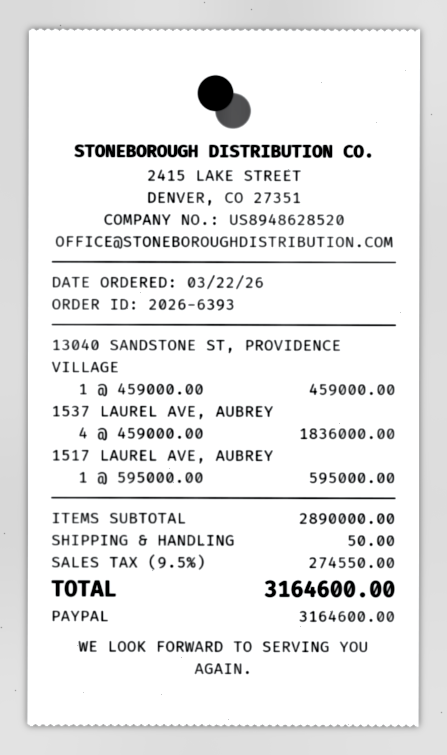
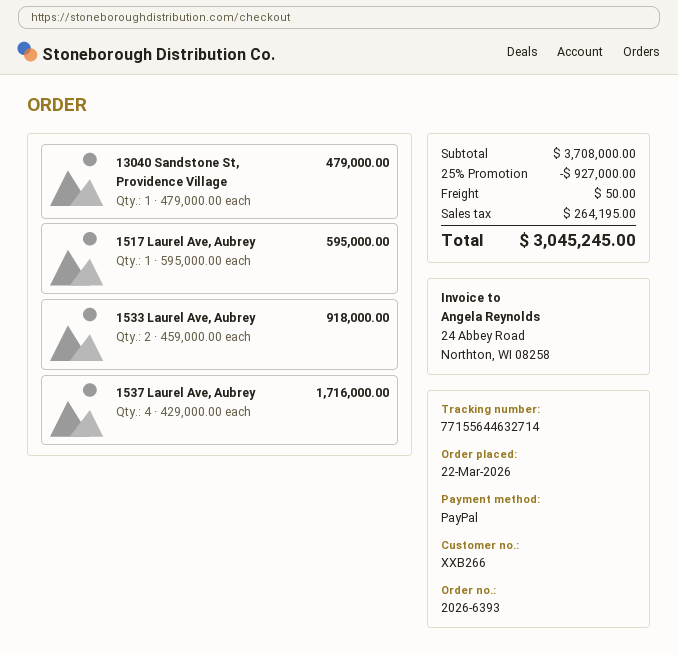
13040 SANDSTONE ST, PROVIDENCE VILLAGE: 1 x 459000.00 = 459000.00 -> 1 x 479000.00 = 479000.00
1537 LAUREL AVE, AUBREY: 4 x 459000.00 = 1836000.00 -> 4 x 429000.00 = 1716000.00
1533 Laurel Ave, Aubrey: none -> 2 x 459000.00 = 918000.00
subtotal: 2890000.00 -> 3708000.00
discount: none -> 25% = 927000.00
tax: 274550.00 -> 264195.00
total: 3164600.00 -> 3045245.00

